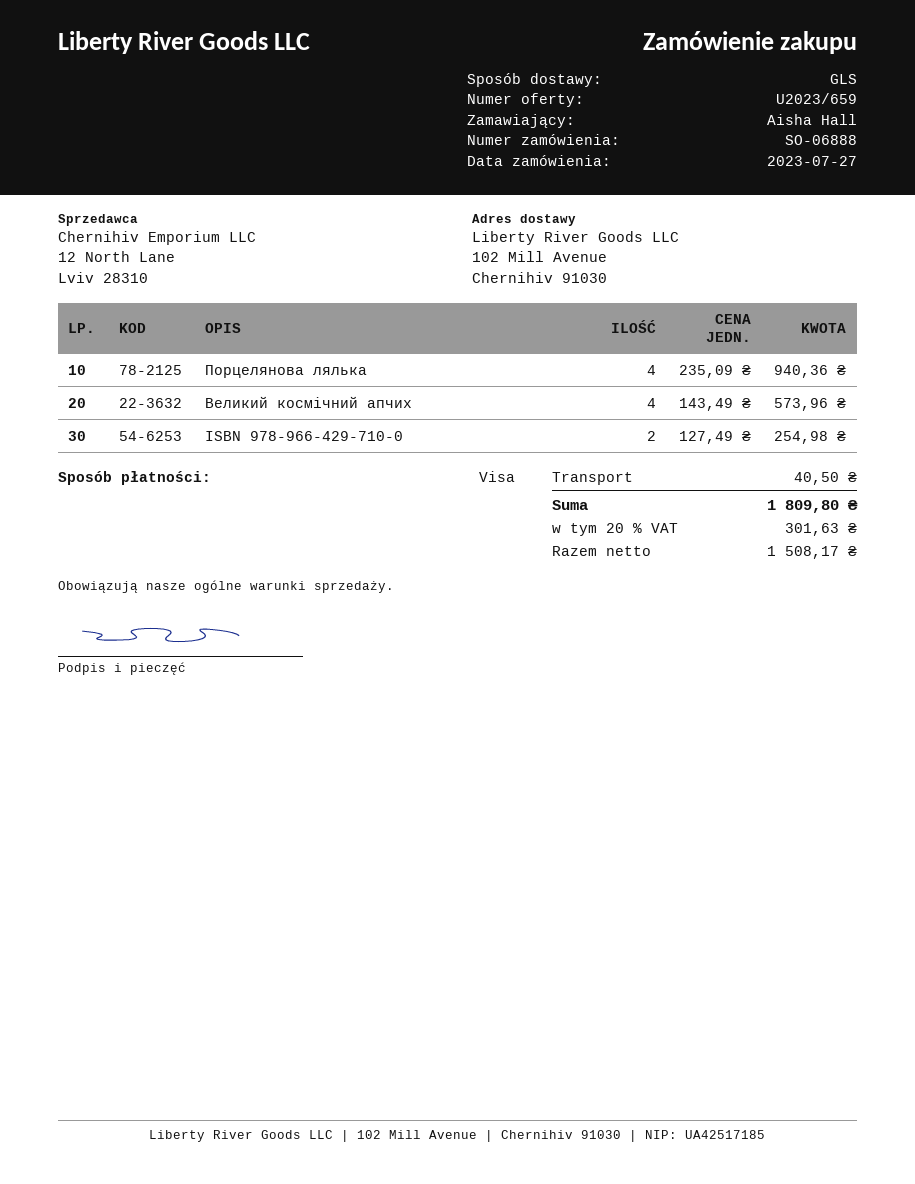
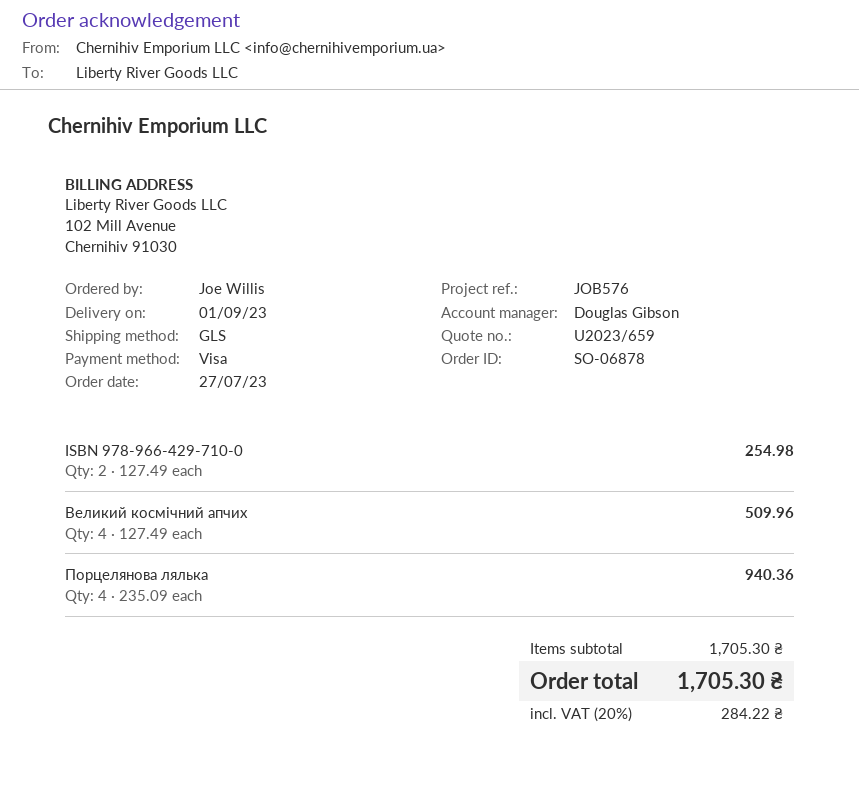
order number: SO-06888 -> SO-06878
ordered by: Aisha Hall -> Joe Willis
Великий космічний апчих: 4 x 143.49 = 573.96 -> 4 x 127.49 = 509.96
shipping: 40.50 -> none
tax: 20% = 301.63 -> 20% = 284.22
total: 1809.80 -> 1705.30

